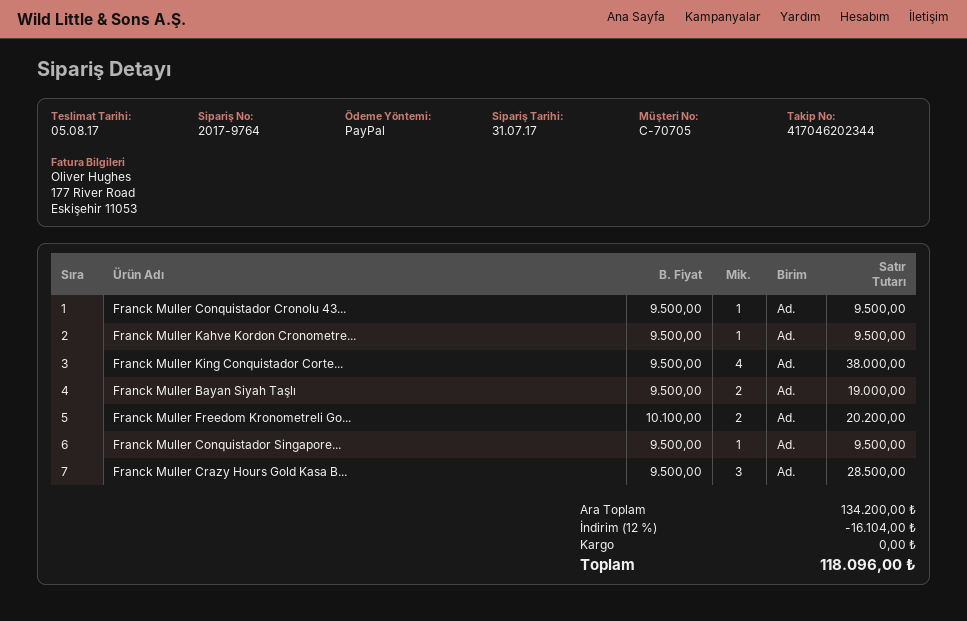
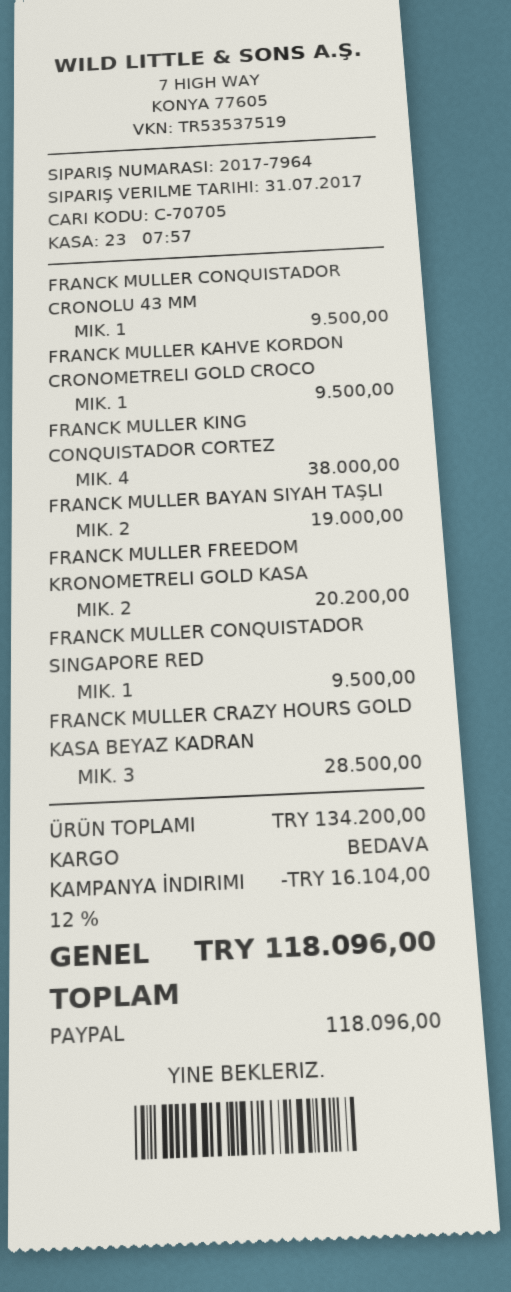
order number: 2017-9764 -> 2017-7964

